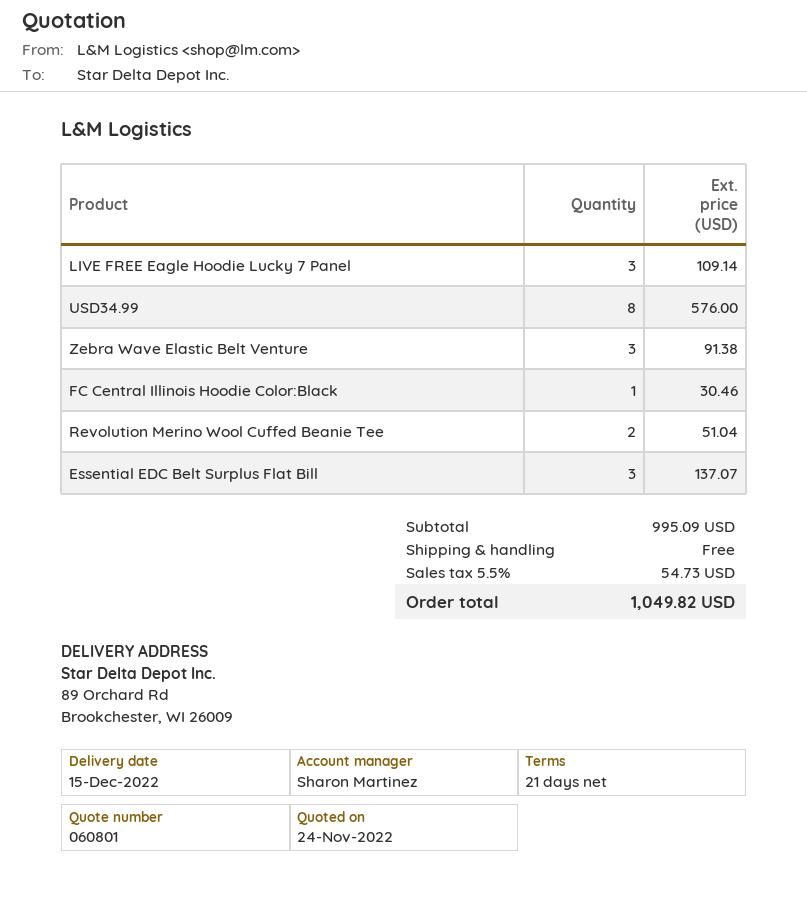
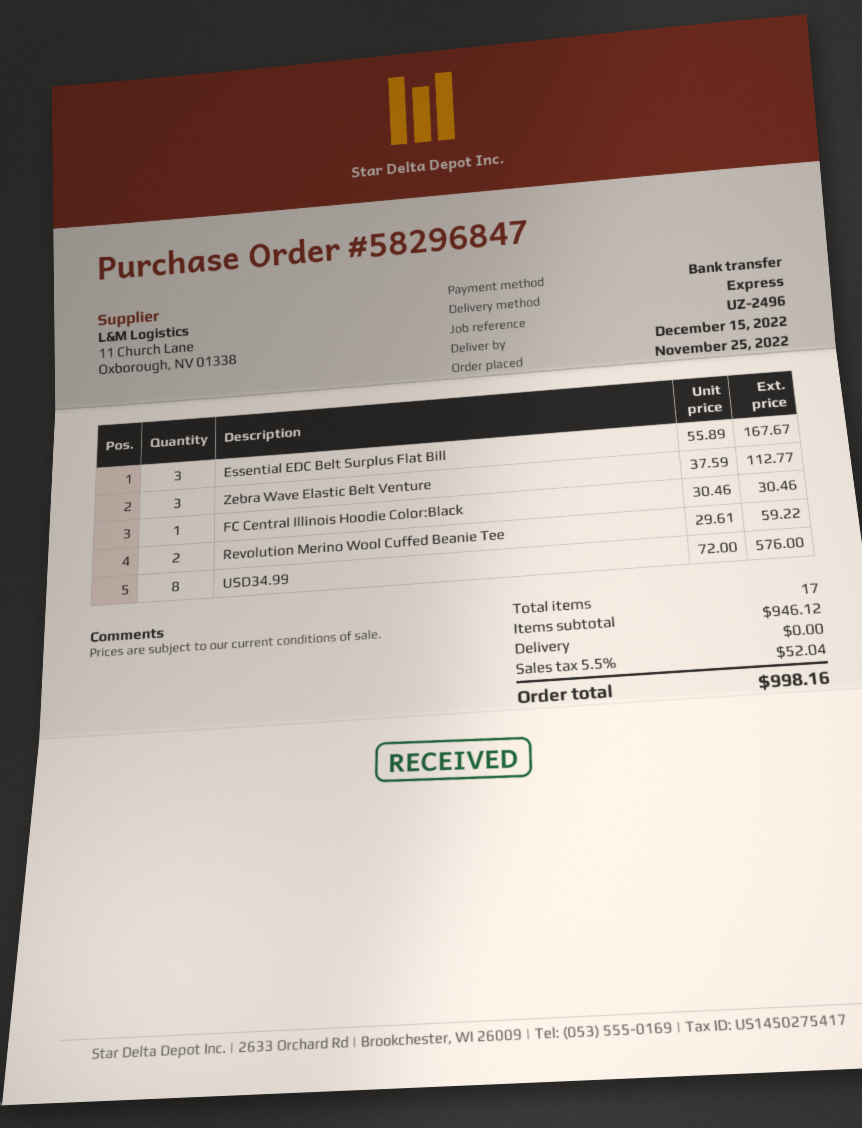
LIVE FREE Eagle Hoodie Lucky 7 Panel: 3 for 109.14 -> none
Zebra Wave Elastic Belt Venture: 3 for 91.38 -> 3 for 112.77
Revolution Merino Wool Cuffed Beanie Tee: 2 for 51.04 -> 2 for 59.22
Essential EDC Belt Surplus Flat Bill: 3 for 137.07 -> 3 for 167.67
subtotal: 995.09 -> 946.12
tax: 5.5% = 54.73 -> 5.5% = 52.04
total: 1049.82 -> 998.16

